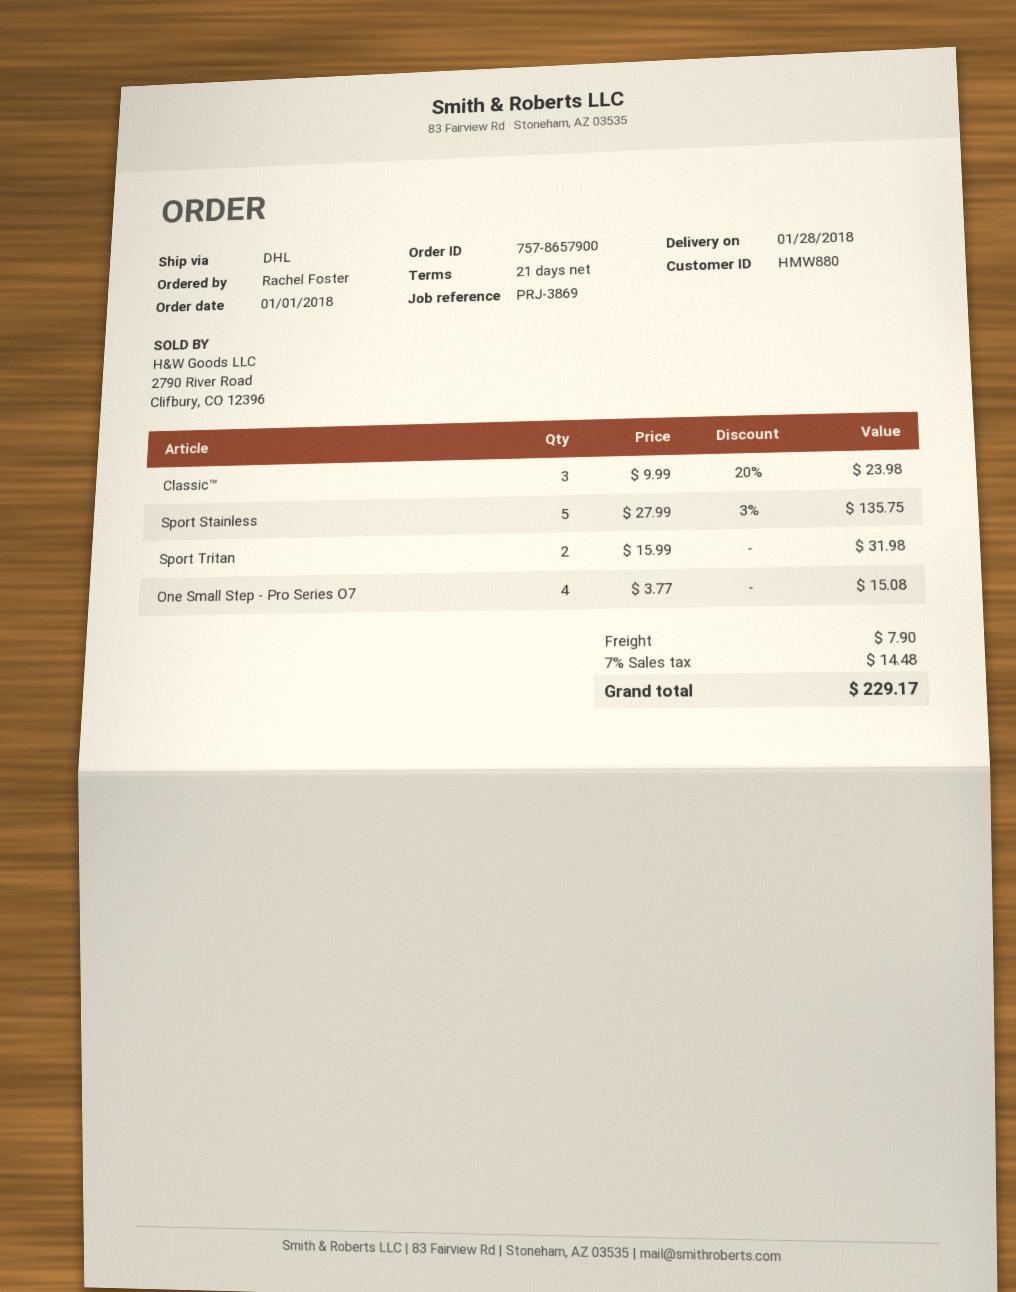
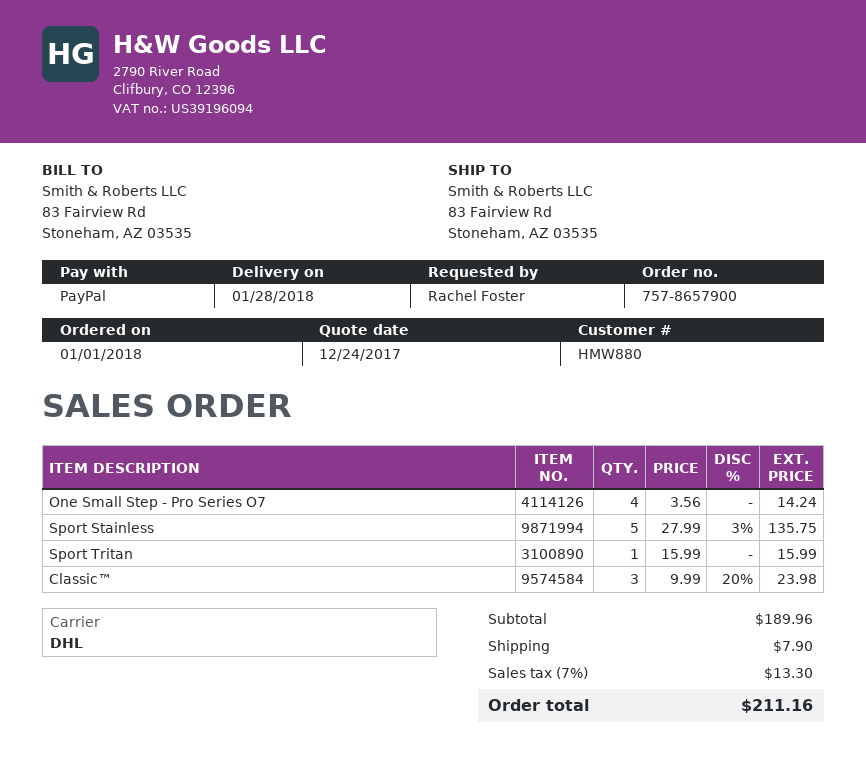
Sport Tritan: 2 x 15.99 = 31.98 -> 1 x 15.99 = 15.99
One Small Step - Pro Series O7: 4 x 3.77 = 15.08 -> 4 x 3.56 = 14.24
tax: 7% = 14.48 -> 7% = 13.30
total: 229.17 -> 211.16

